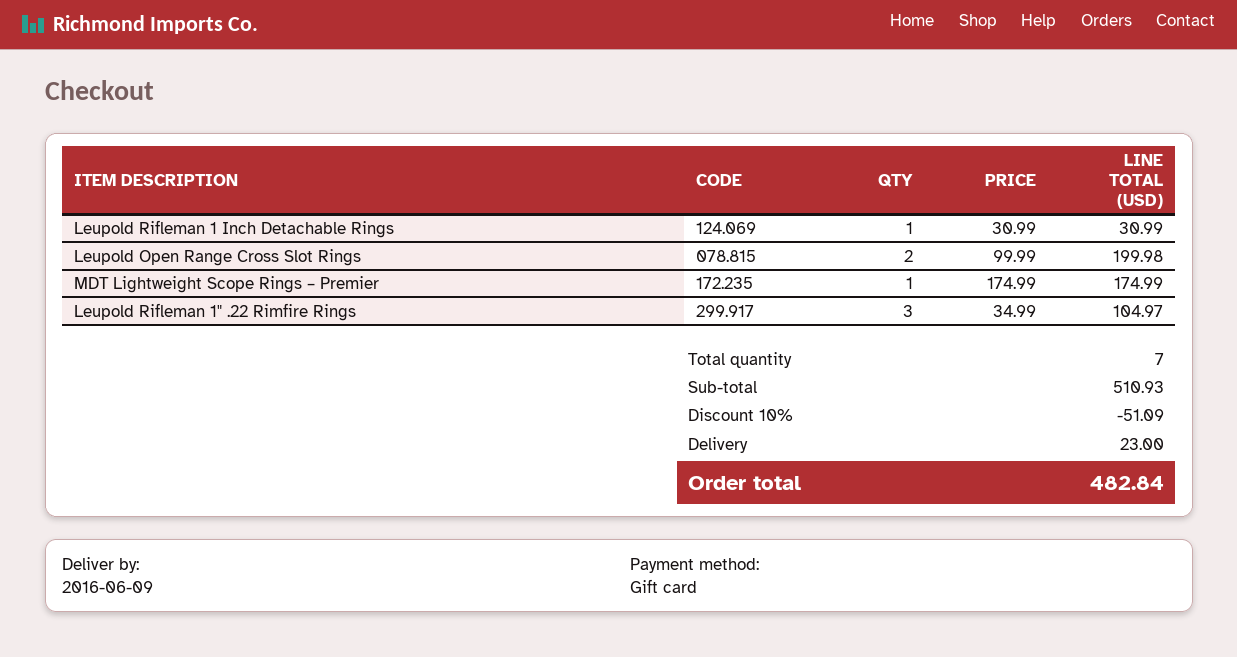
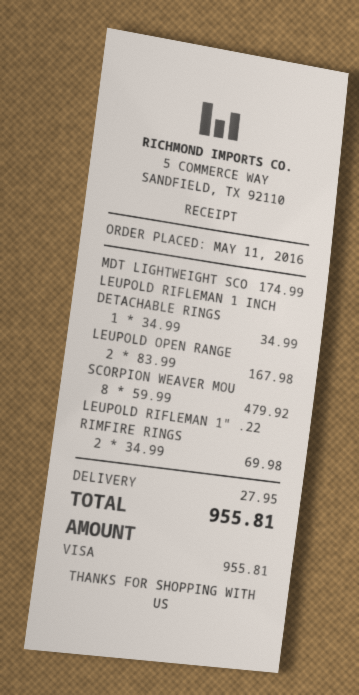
payment method: gift card -> Visa
Leupold Rifleman 1 Inch Detachable Rings: 1 x 30.99 = 30.99 -> 1 x 34.99 = 34.99
Leupold Open Range Cross Slot Rings: 2 x 99.99 = 199.98 -> 2 x 83.99 = 167.98
Leupold Rifleman 1" .22 Rimfire Rings: 3 x 34.99 = 104.97 -> 2 x 34.99 = 69.98
SCORPION WEAVER MOU: none -> 8 x 59.99 = 479.92
discount: 10% = 51.09 -> none
shipping: 23.00 -> 27.95
total: 482.84 -> 955.81

